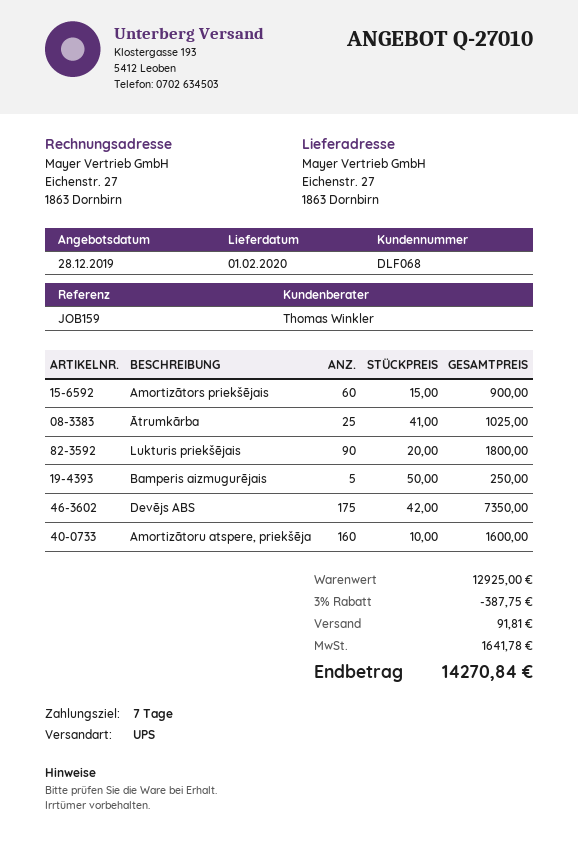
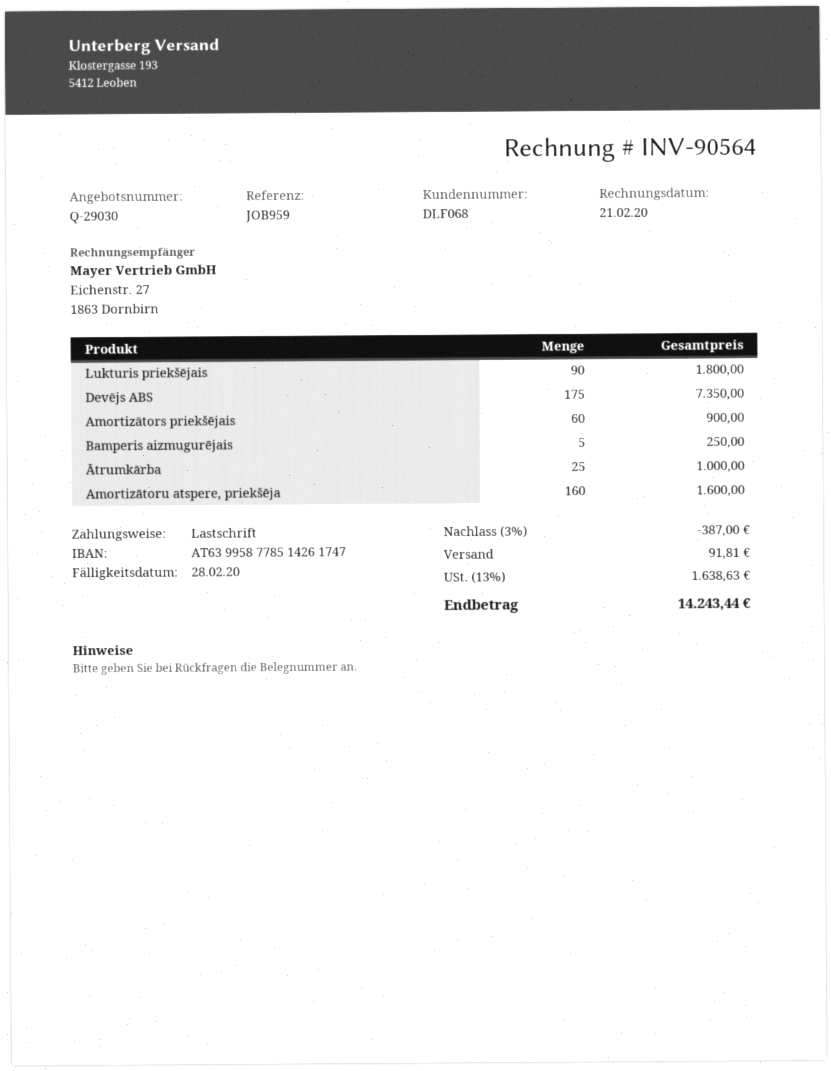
quote number: Q-27010 -> Q-29030
reference: JOB159 -> JOB959
Ātrumkārba: 25 for 1025.00 -> 25 for 1000.00
discount: 3% = 387.75 -> 3% = 387.00
tax: 1641.78 -> 1638.63
total: 14270.84 -> 14243.44

